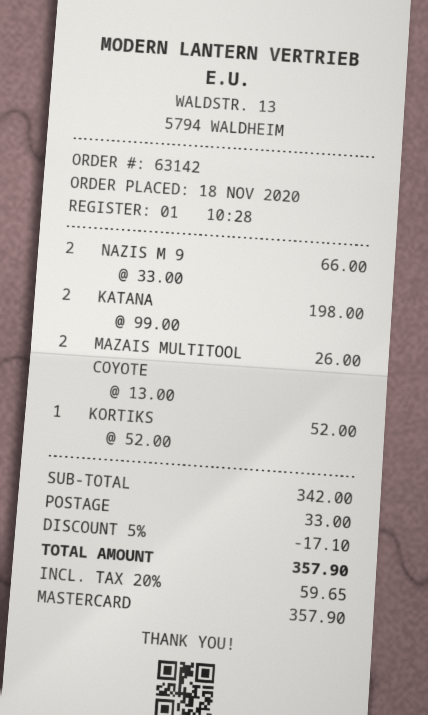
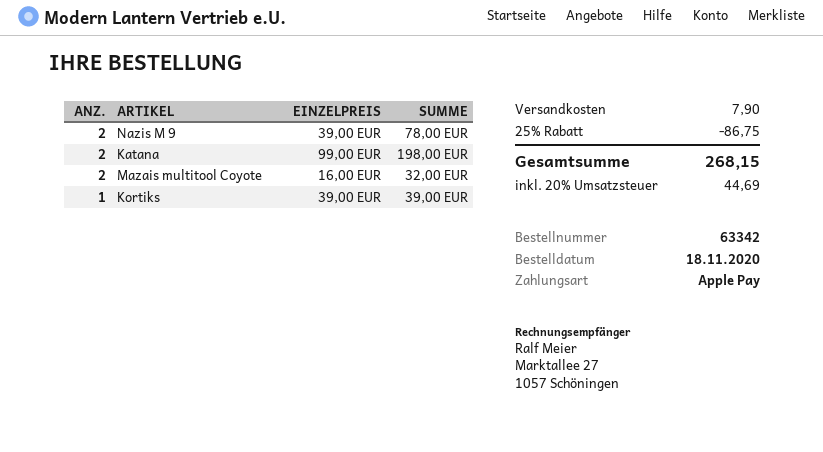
order number: 63142 -> 63342
payment method: Mastercard -> Apple Pay
NAZIS M 9: 2 x 33.00 = 66.00 -> 2 x 39.00 = 78.00
MAZAIS MULTITOOL COYOTE: 2 x 13.00 = 26.00 -> 2 x 16.00 = 32.00
KORTIKS: 1 x 52.00 = 52.00 -> 1 x 39.00 = 39.00
discount: 5% = 17.10 -> 25% = 86.75
shipping: 33.00 -> 7.90
tax: 20% = 59.65 -> 20% = 44.69
total: 357.90 -> 268.15

